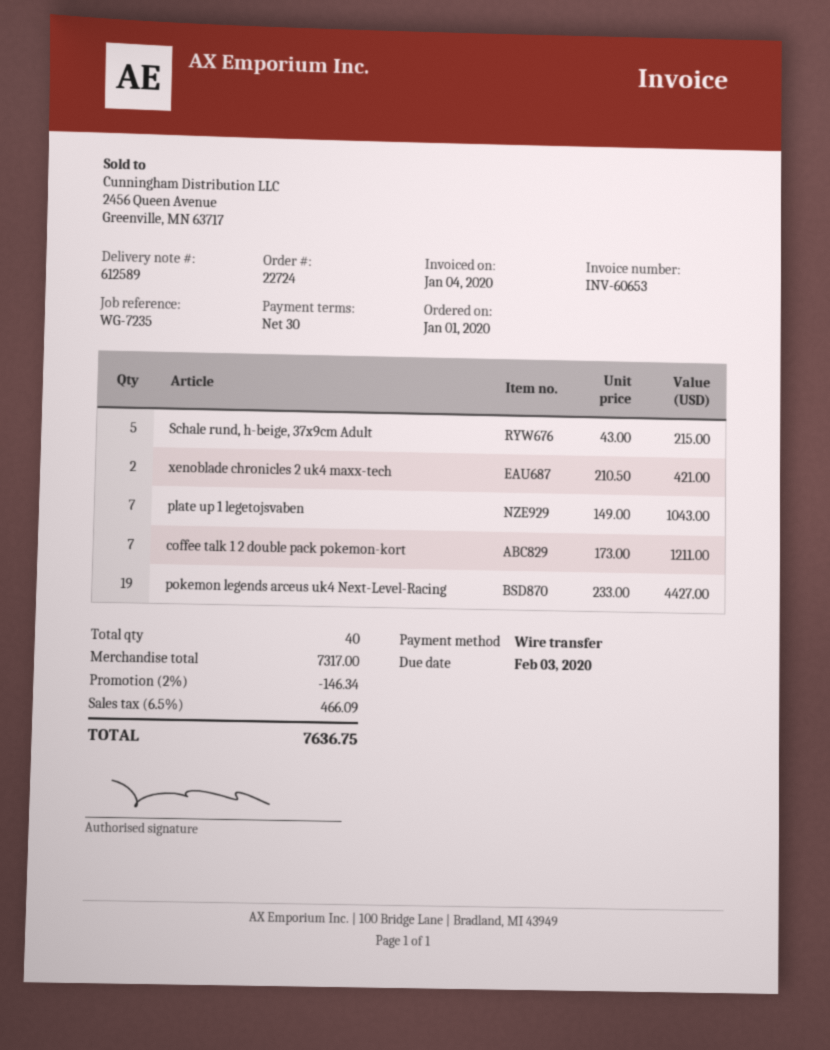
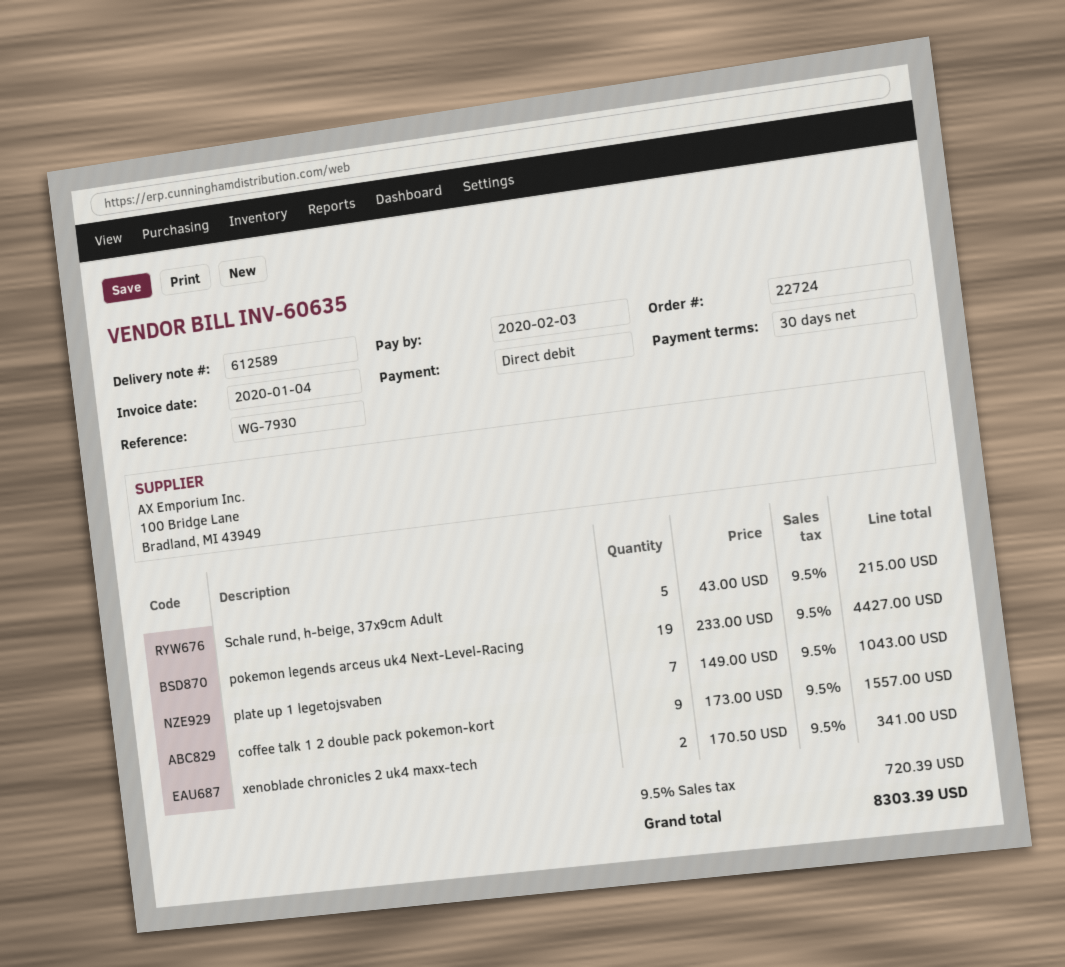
invoice number: INV-60653 -> INV-60635
reference: WG-7235 -> WG-7930
payment method: bank transfer -> direct debit
xenoblade chronicles 2 uk4 maxx-tech: 2 x 210.50 = 421.00 -> 2 x 170.50 = 341.00
coffee talk 1 2 double pack pokemon-kort: 7 x 173.00 = 1211.00 -> 9 x 173.00 = 1557.00
discount: 2% = 146.34 -> none
tax: 6.5% = 466.09 -> 9.5% = 720.39
total: 7636.75 -> 8303.39

